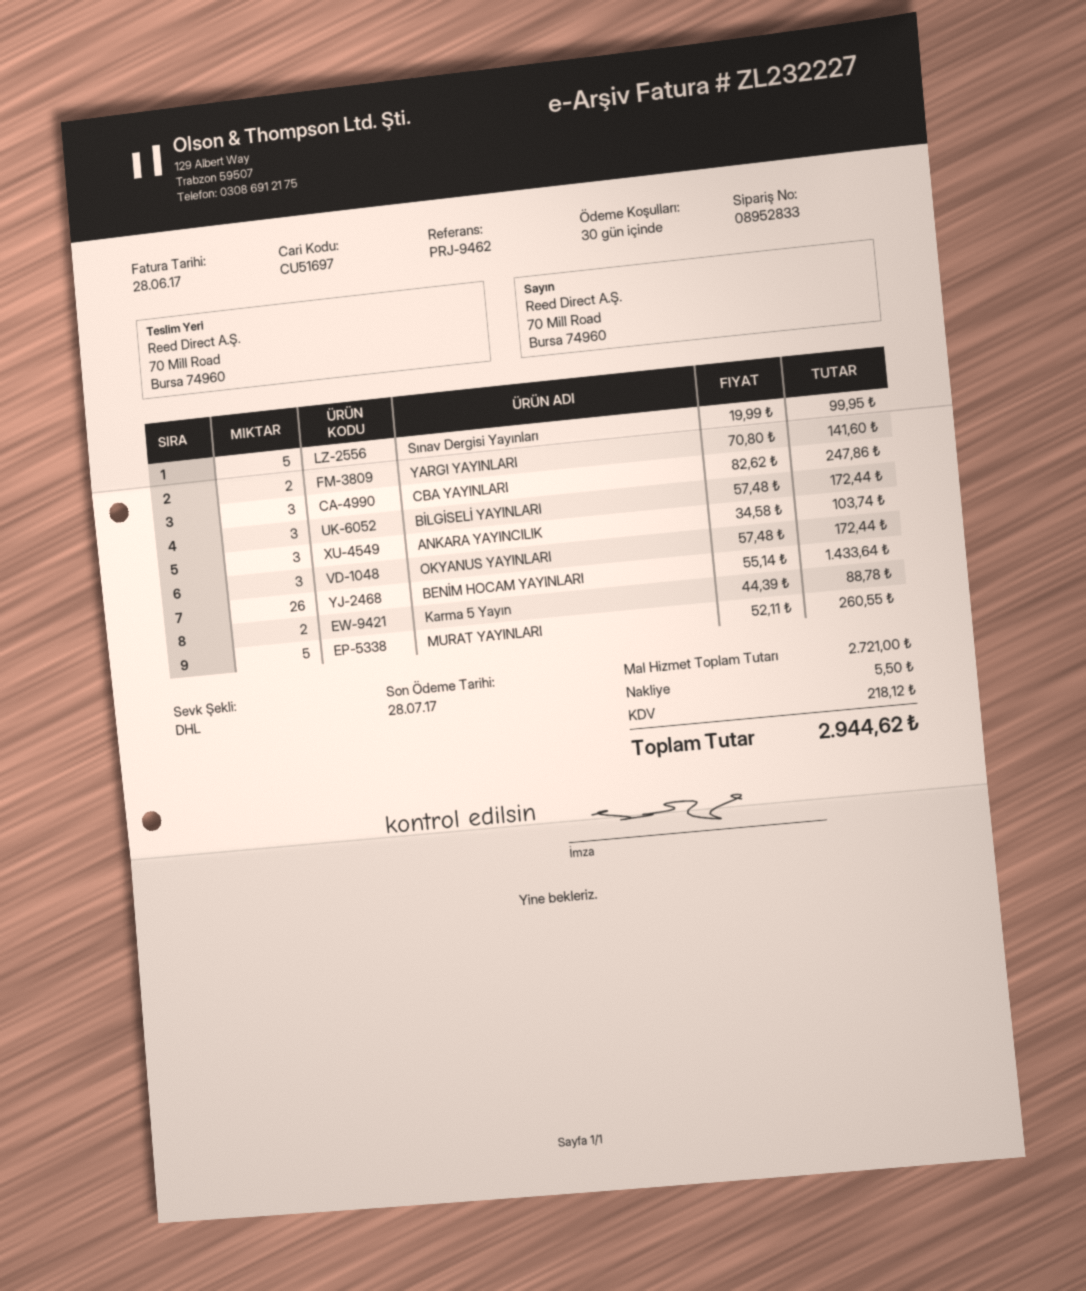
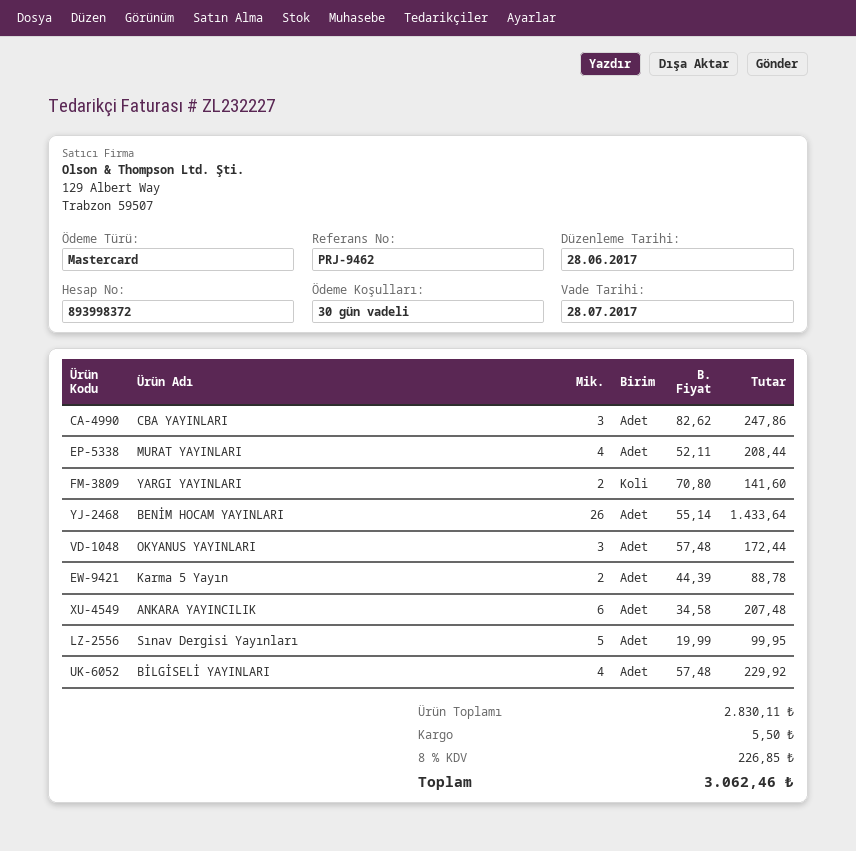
BİLGİSELİ YAYINLARI: 3 x 57.48 = 172.44 -> 4 x 57.48 = 229.92
ANKARA YAYINCILIK: 3 x 34.58 = 103.74 -> 6 x 34.58 = 207.48
MURAT YAYINLARI: 5 x 52.11 = 260.55 -> 4 x 52.11 = 208.44
subtotal: 2721.00 -> 2830.11
tax: 218.12 -> 226.85
total: 2944.62 -> 3062.46

